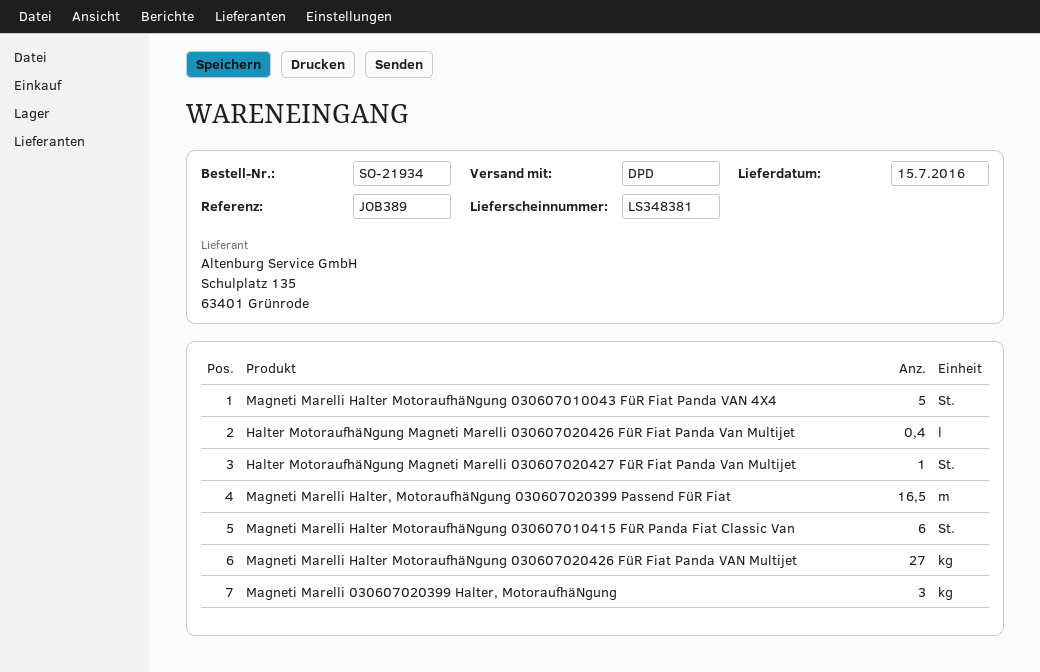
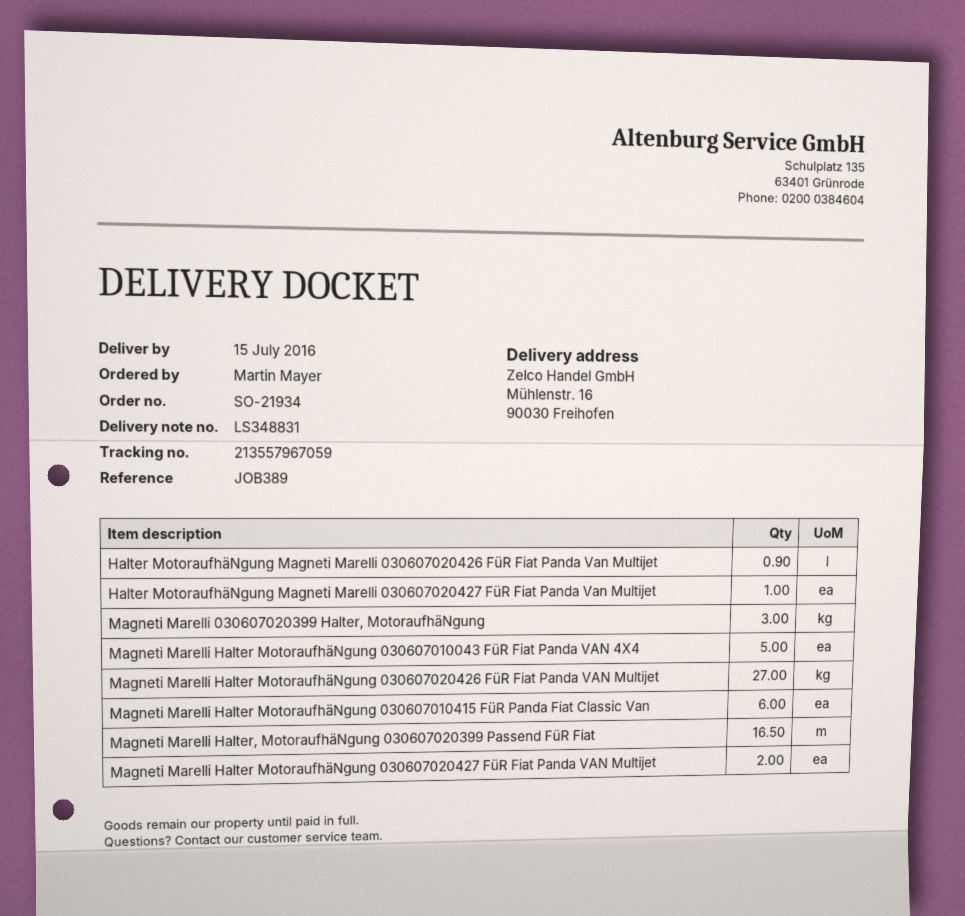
delivery note number: LS348381 -> LS348831
Halter MotoraufhäNgung Magneti Marelli 030607020426 FüR Fiat Panda Van Multijet: 0.4 -> 0.9
Magneti Marelli Halter MotoraufhäNgung 030607020427 FüR Fiat Panda VAN Multijet: none -> 2

